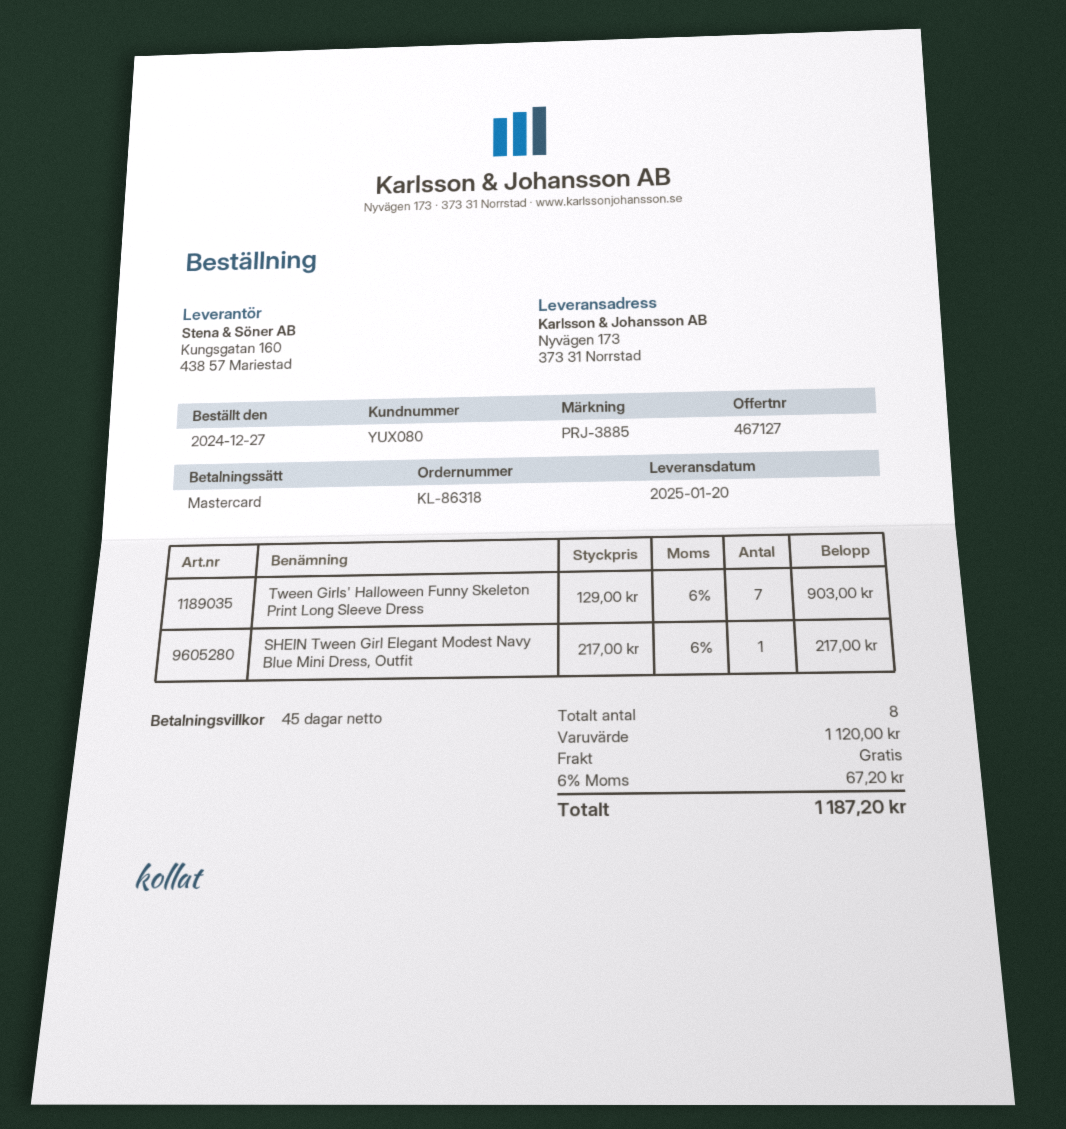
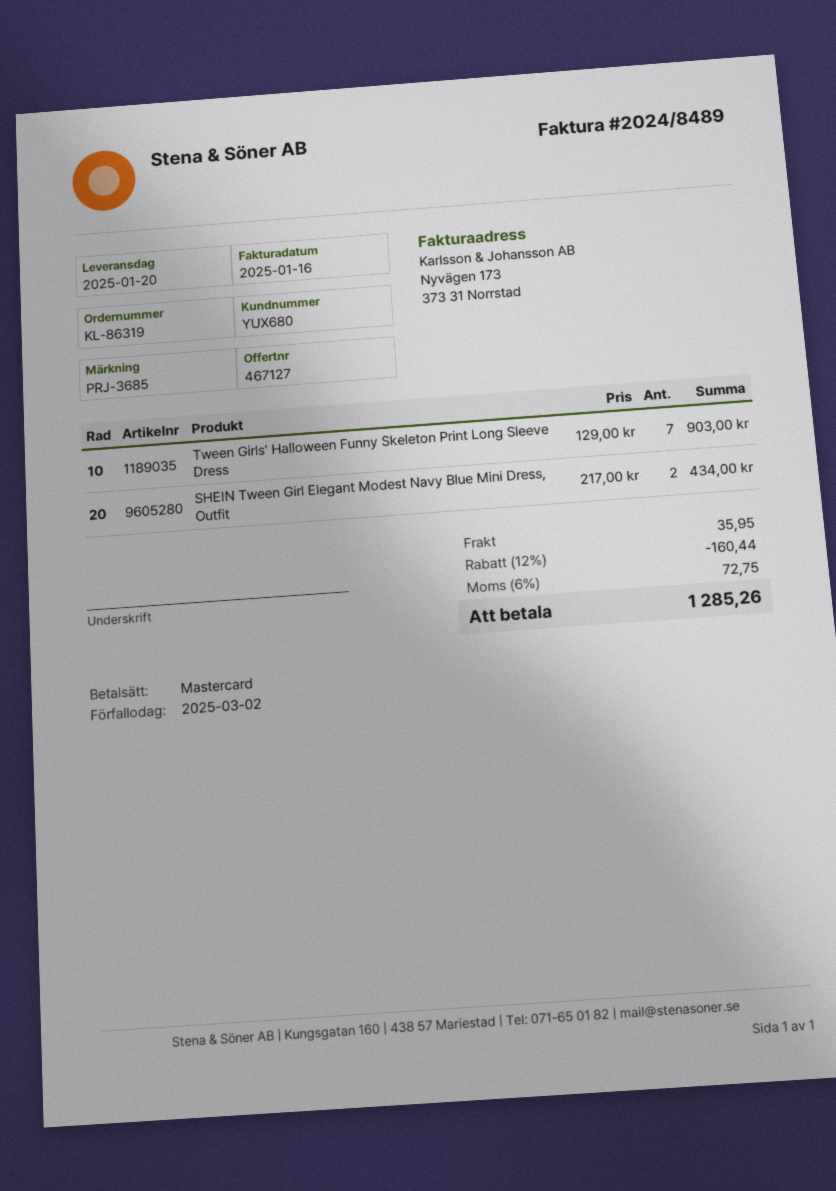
order number: KL-86318 -> KL-86319
customer number: YUX080 -> YUX680
reference: PRJ-3885 -> PRJ-3685
SHEIN Tween Girl Elegant Modest Navy Blue Mini Dress, Outfit: 1 x 217.00 = 217.00 -> 2 x 217.00 = 434.00
discount: none -> 12% = 160.44
shipping: 0.00 -> 35.95
tax: 6% = 67.20 -> 6% = 72.75
total: 1187.20 -> 1285.26

